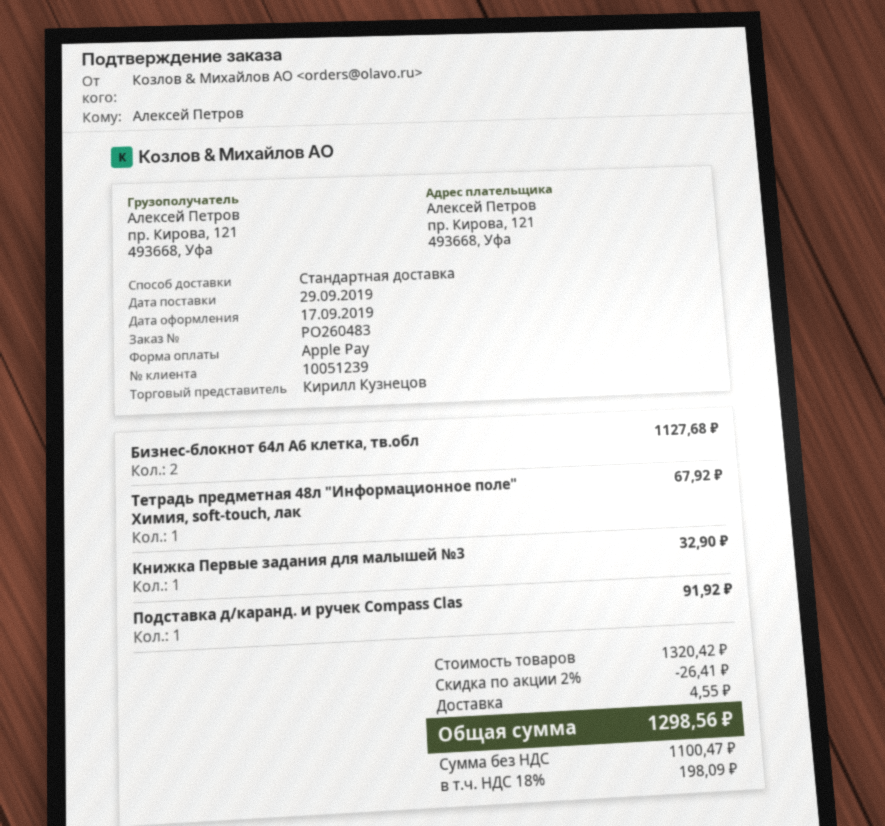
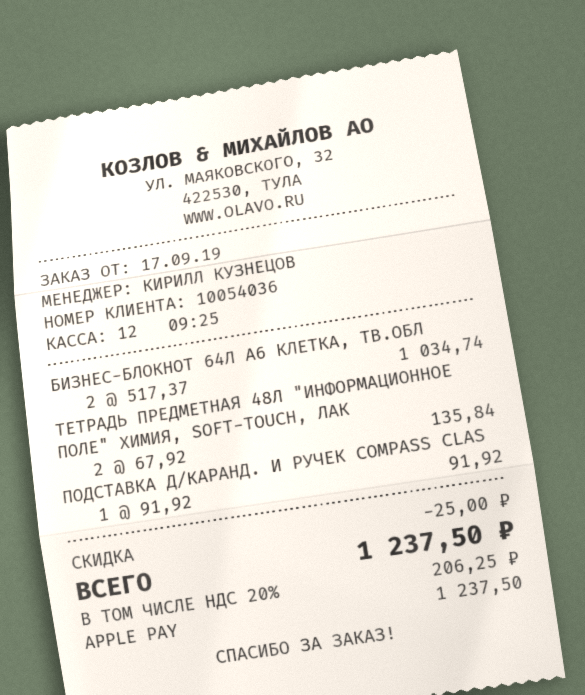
customer number: 10051239 -> 10054036
Бизнес-блокнот 64л А6 клетка, тв.обл: 2 for 1127.68 -> 2 for 1034.74
Тетрадь предметная 48л "Информационное поле" Химия, soft-touch, лак: 1 for 67.92 -> 2 for 135.84
Книжка Первые задания для малышей №3: 1 for 32.90 -> none
discount: 26.41 -> 25.00
shipping: 4.55 -> none
tax: 18% = 198.09 -> 20% = 206.25
total: 1298.56 -> 1237.50

